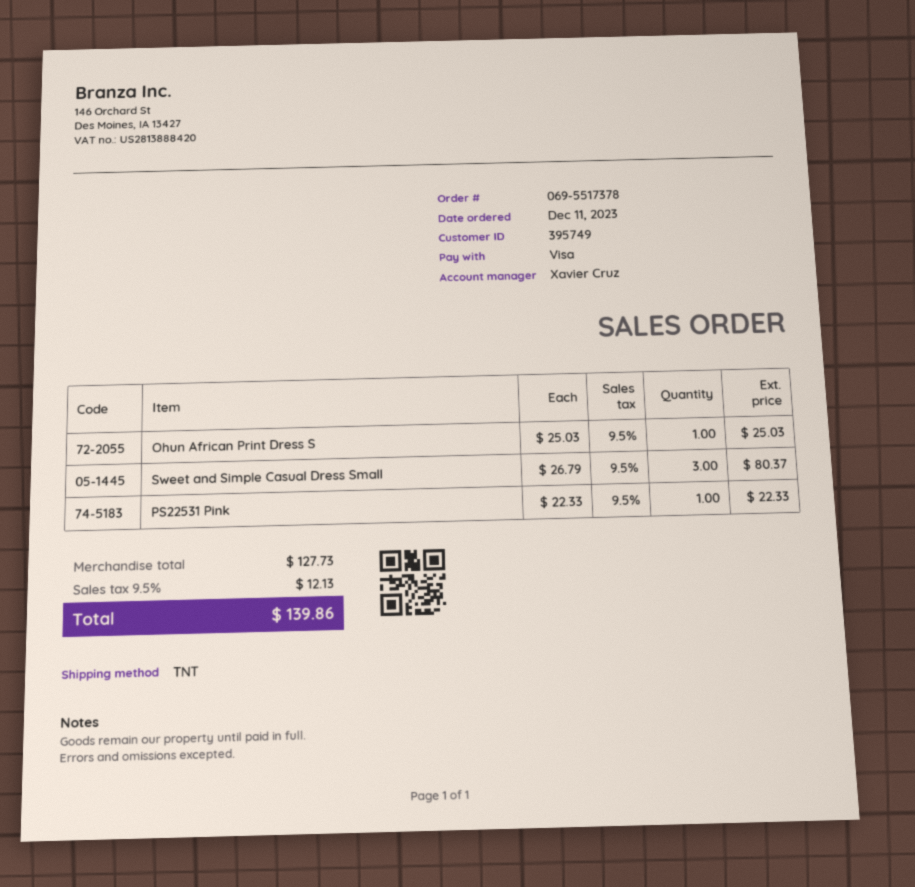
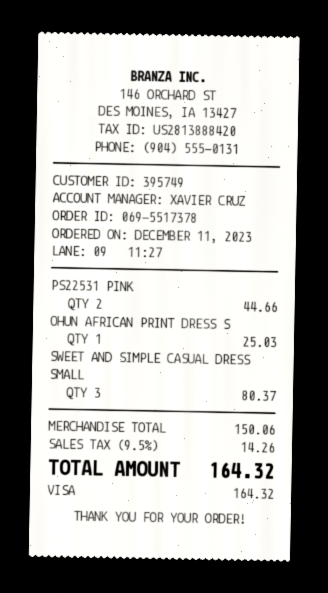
PS22531 Pink: 1 for 22.33 -> 2 for 44.66
subtotal: 127.73 -> 150.06
tax: 9.5% = 12.13 -> 9.5% = 14.26
total: 139.86 -> 164.32

